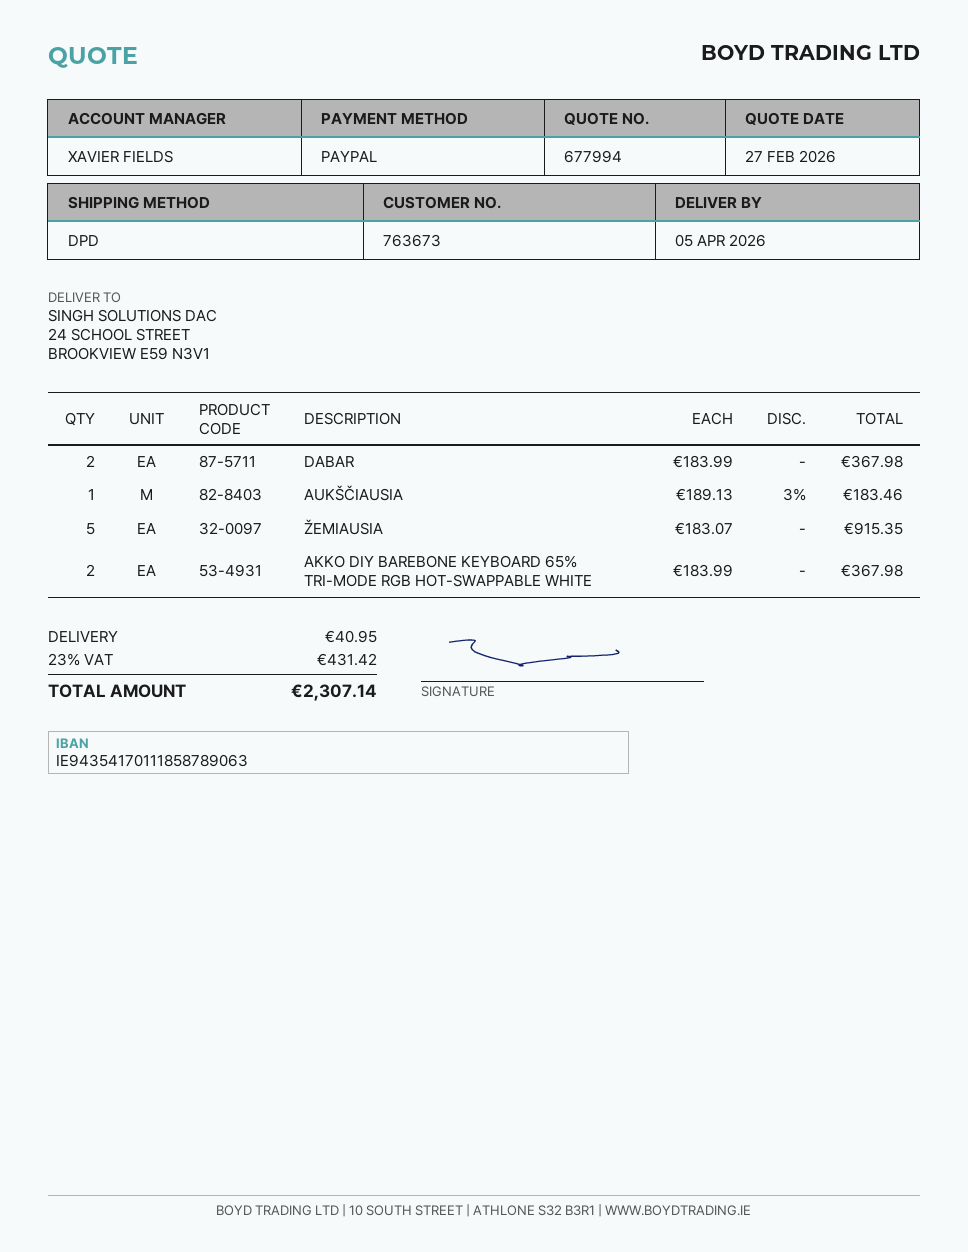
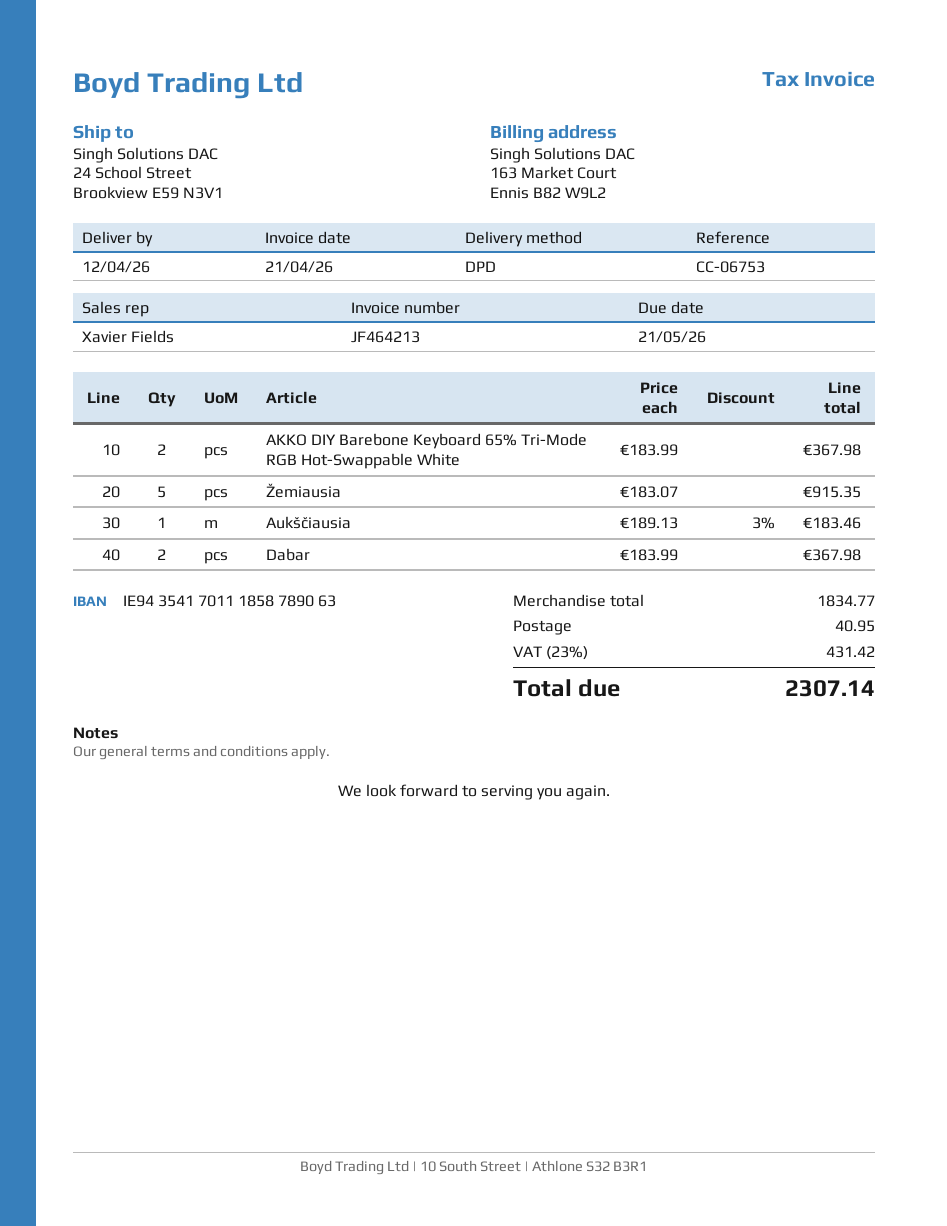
delivery date: 2026-04-05 -> 2026-04-12

